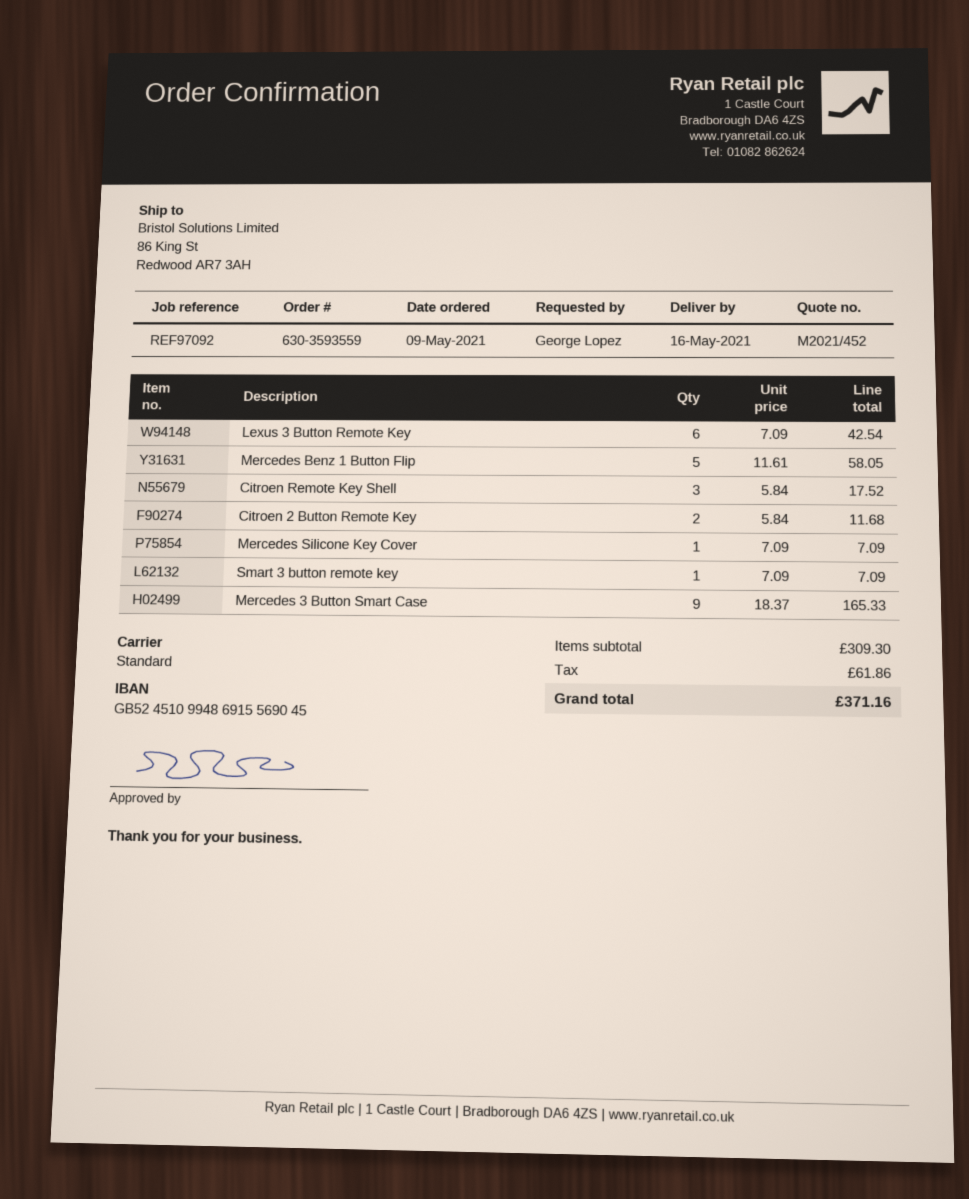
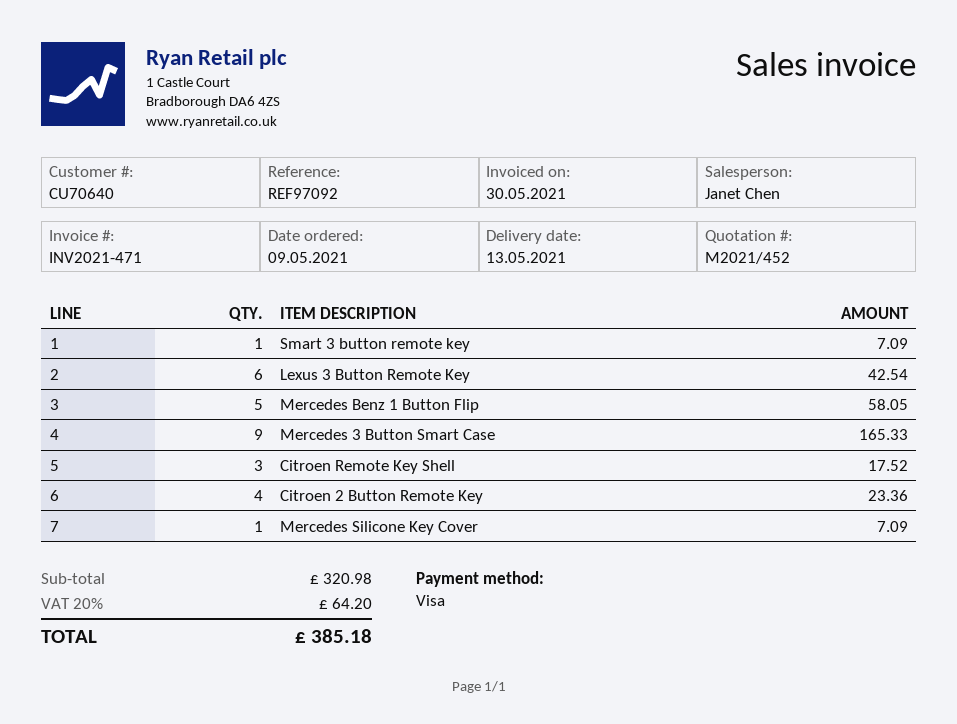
delivery date: 2021-05-16 -> 2021-05-13
Citroen 2 Button Remote Key: 2 for 11.68 -> 4 for 23.36
subtotal: 309.30 -> 320.98
tax: 61.86 -> 64.20
total: 371.16 -> 385.18

